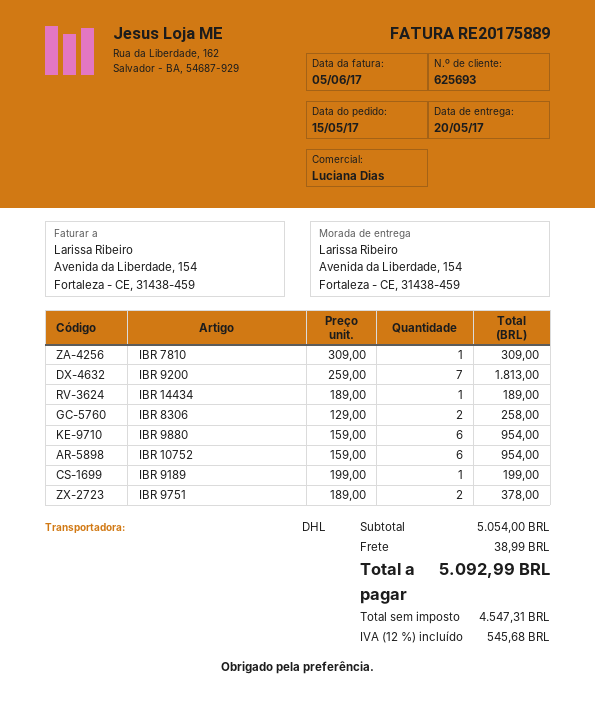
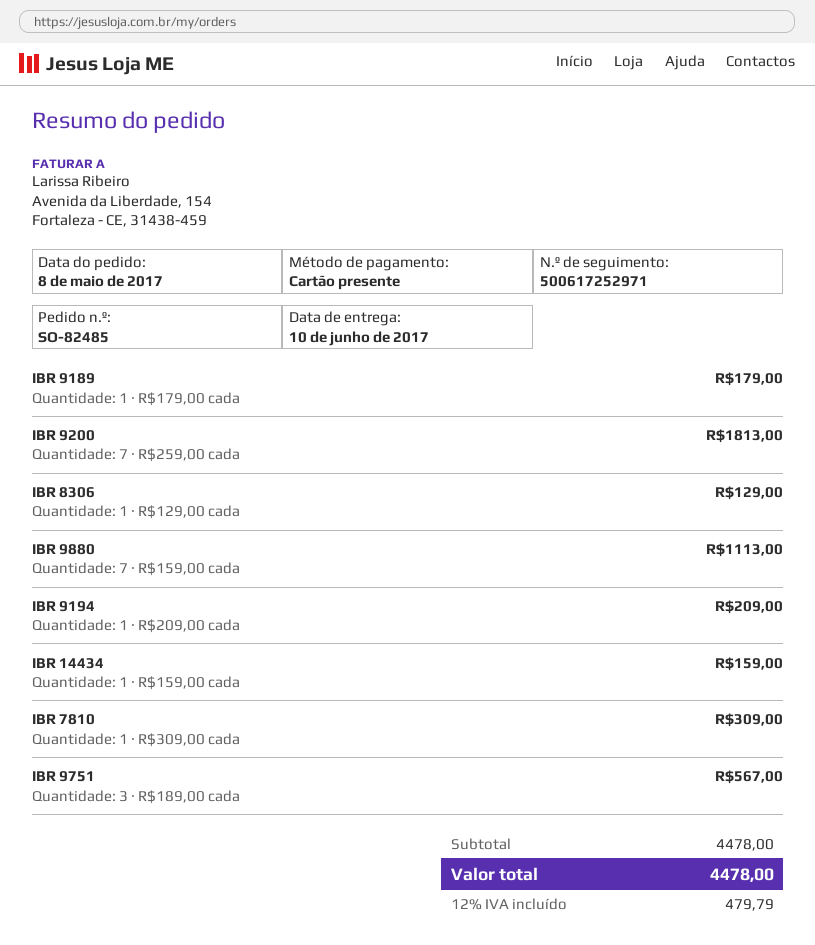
order date: 2017-05-15 -> 2017-05-08
delivery date: 2017-05-20 -> 2017-06-10
IBR 14434: 1 x 189.00 = 189.00 -> 1 x 159.00 = 159.00
IBR 8306: 2 x 129.00 = 258.00 -> 1 x 129.00 = 129.00
IBR 9880: 6 x 159.00 = 954.00 -> 7 x 159.00 = 1113.00
IBR 10752: 6 x 159.00 = 954.00 -> none
IBR 9189: 1 x 199.00 = 199.00 -> 1 x 179.00 = 179.00
IBR 9751: 2 x 189.00 = 378.00 -> 3 x 189.00 = 567.00
IBR 9194: none -> 1 x 209.00 = 209.00
subtotal: 5054.00 -> 4478.00
shipping: 38.99 -> none
tax: 12% = 545.68 -> 12% = 479.79
total: 5092.99 -> 4478.00

